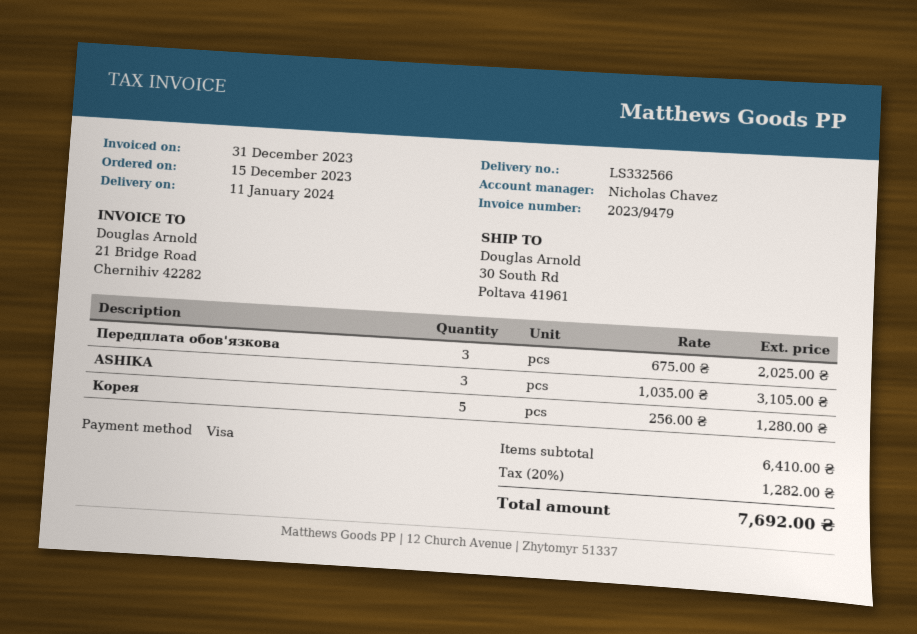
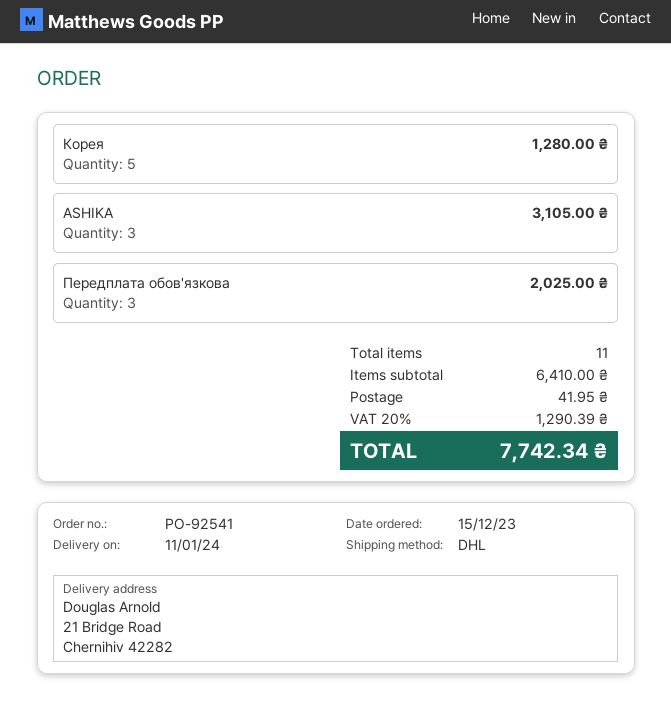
ship to: 30 South Rd, Poltava 41961 -> 21 Bridge Road, Chernihiv 42282
shipping: none -> 41.95
tax: 20% = 1282.00 -> 20% = 1290.39
total: 7692.00 -> 7742.34

